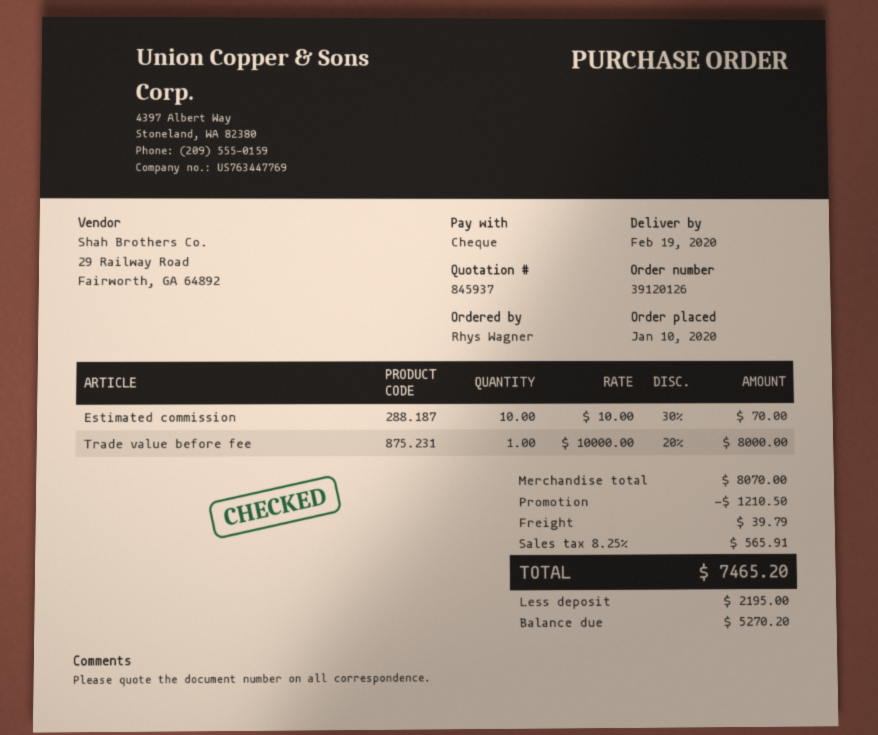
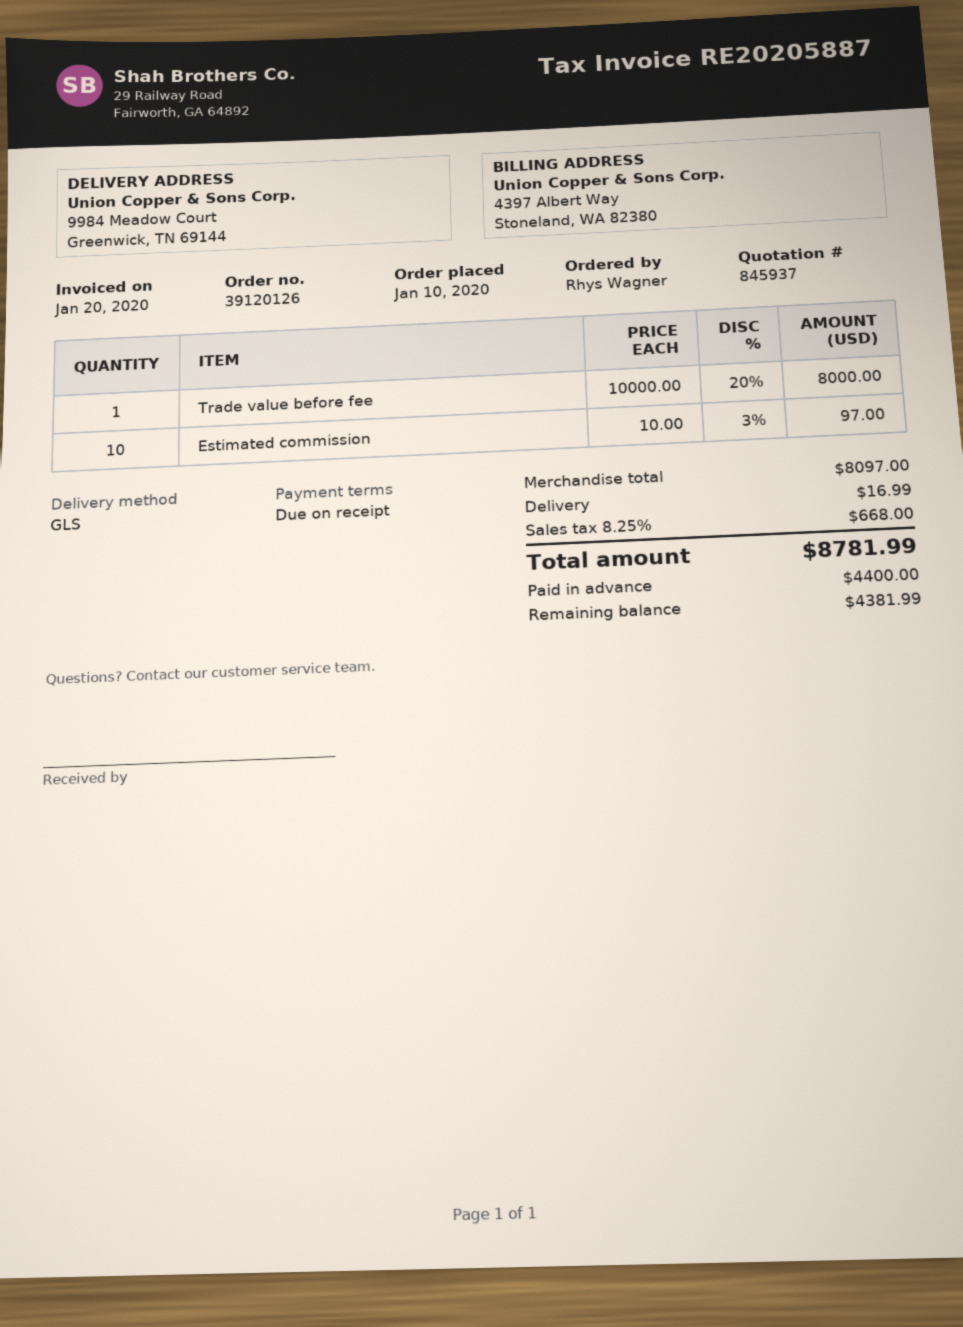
Estimated commission: 10 x 10.00 - 30% = 70.00 -> 10 x 10.00 - 3% = 97.00
subtotal: 8070.00 -> 8097.00
discount: 1210.50 -> none
shipping: 39.79 -> 16.99
tax: 8.25% = 565.91 -> 8.25% = 668.00
total: 7465.20 -> 8781.99
deposit: 2195.00 -> 4400.00
balance: 5270.20 -> 4381.99

